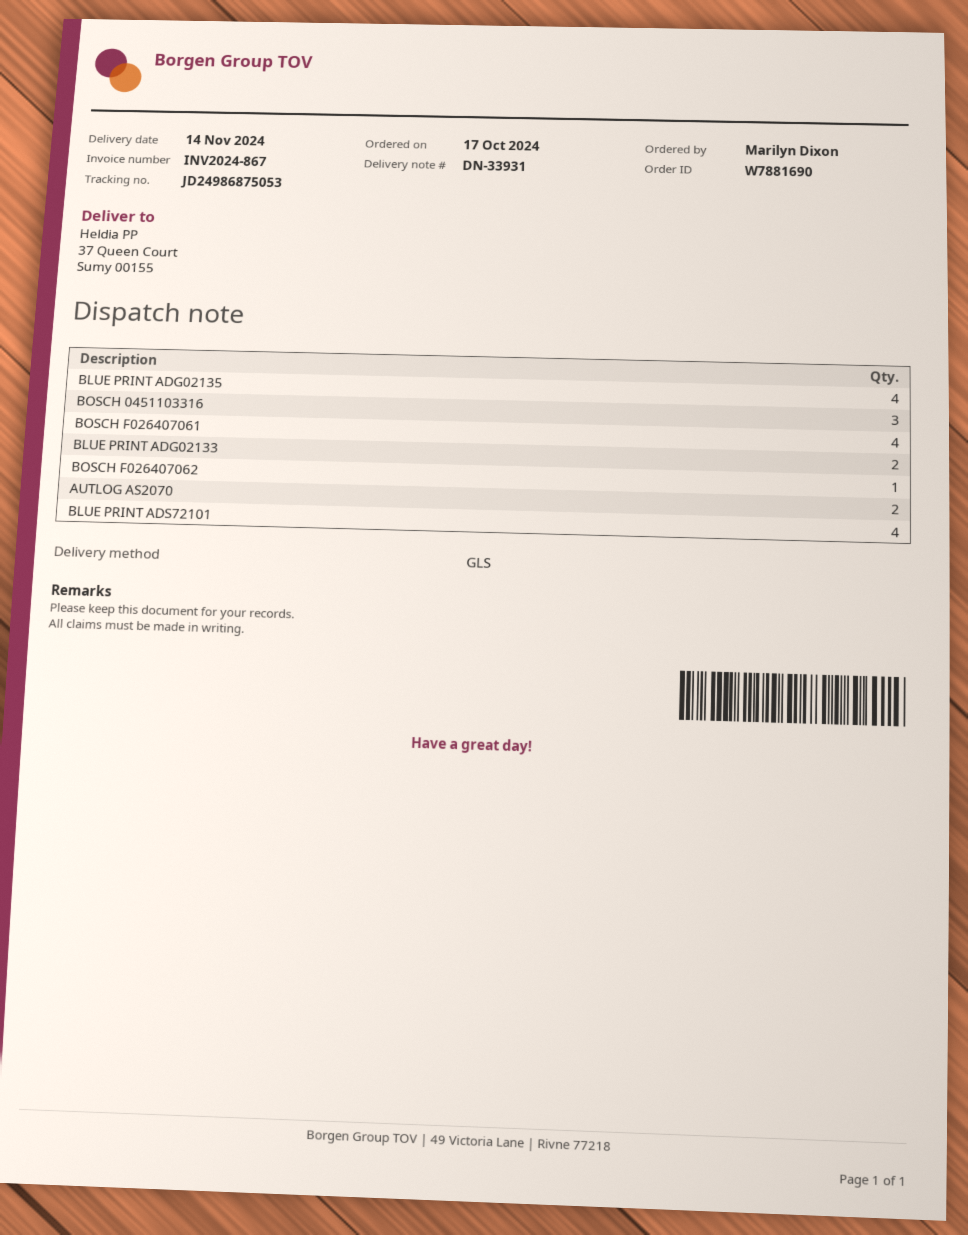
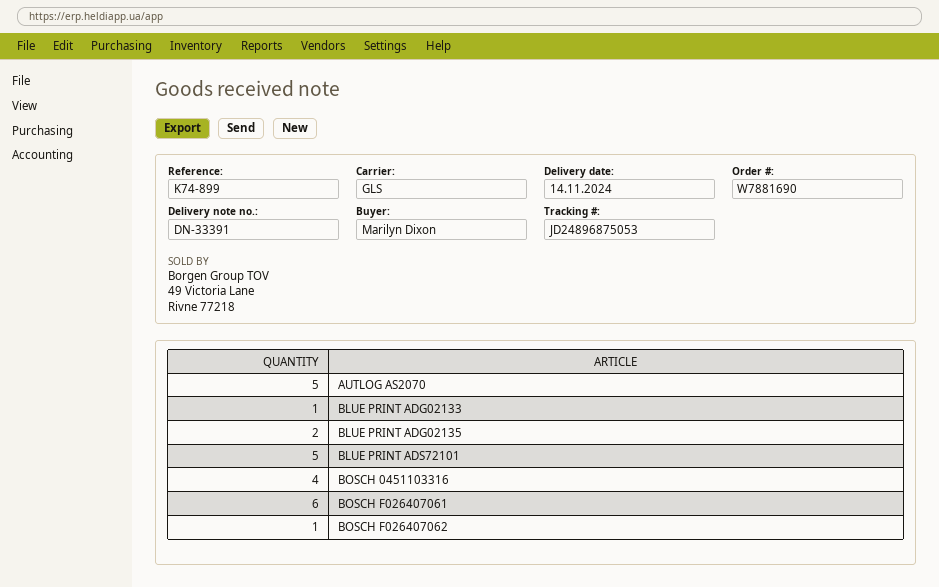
delivery note number: DN-33931 -> DN-33391
tracking number: JD24986875053 -> JD24896875053
BLUE PRINT ADG02135: 4 -> 2
BOSCH 0451103316: 3 -> 4
BOSCH F026407061: 4 -> 6
BLUE PRINT ADG02133: 2 -> 1
AUTLOG AS2070: 2 -> 5
BLUE PRINT ADS72101: 4 -> 5

